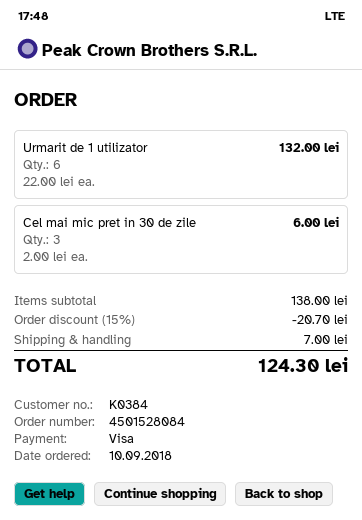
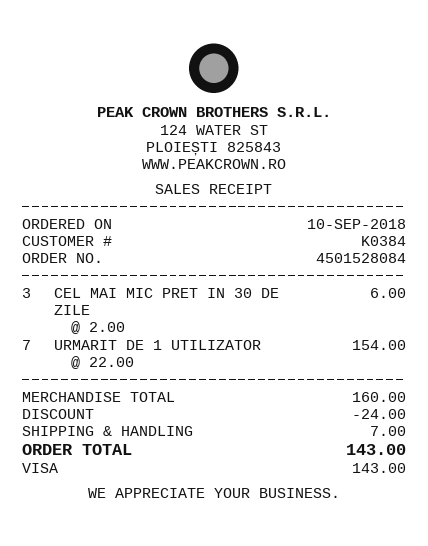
Urmarit de 1 utilizator: 6 x 22.00 = 132.00 -> 7 x 22.00 = 154.00
subtotal: 138.00 -> 160.00
discount: 20.70 -> 24.00
total: 124.30 -> 143.00

